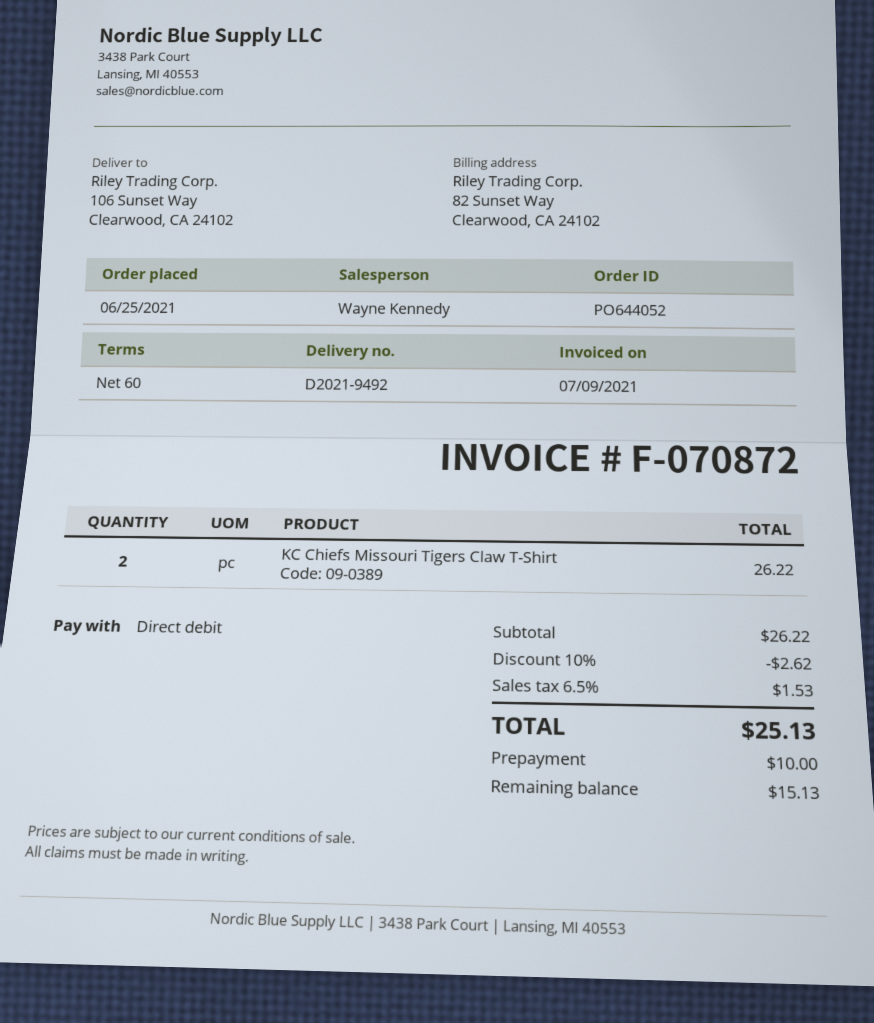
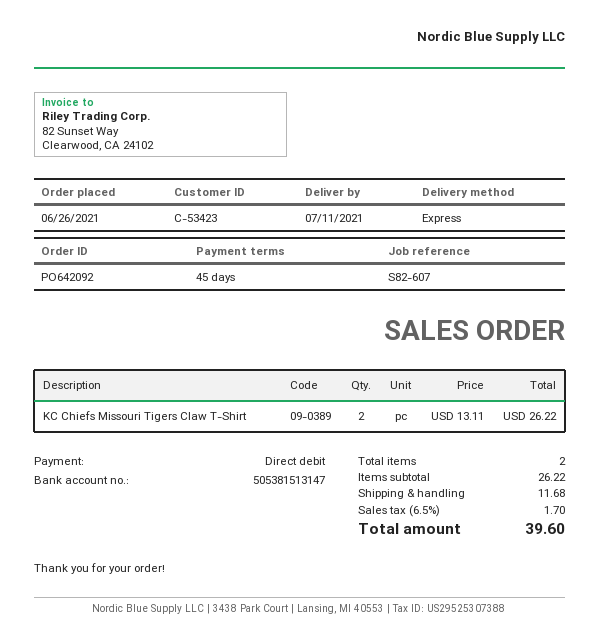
order number: PO644052 -> PO642092
order date: 2021-06-25 -> 2021-06-26
payment terms: 60 days -> 45 days
discount: 10% = 2.62 -> none
shipping: none -> 11.68
tax: 6.5% = 1.53 -> 6.5% = 1.70
total: 25.13 -> 39.60

